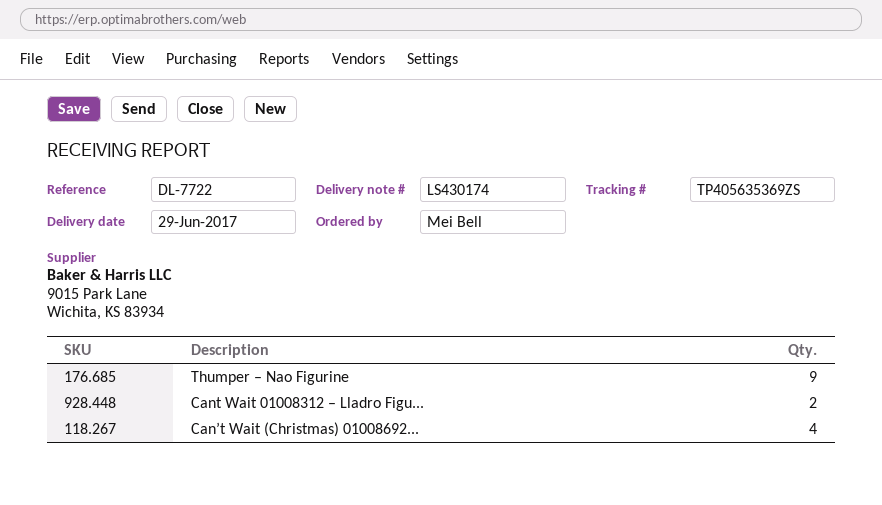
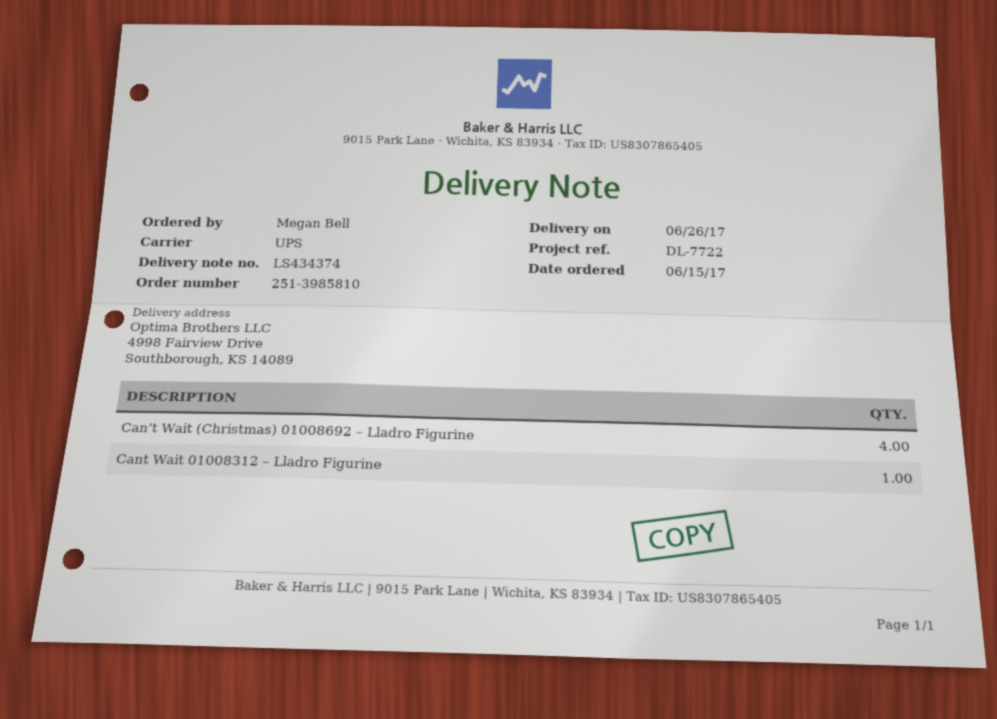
delivery note number: LS430174 -> LS434374
delivery date: 2017-06-29 -> 2017-06-26
ordered by: Mei Bell -> Megan Bell
Thumper – Nao Figurine: 9 -> none
Cant Wait 01008312 – Lladro Figu...: 2 -> 1

